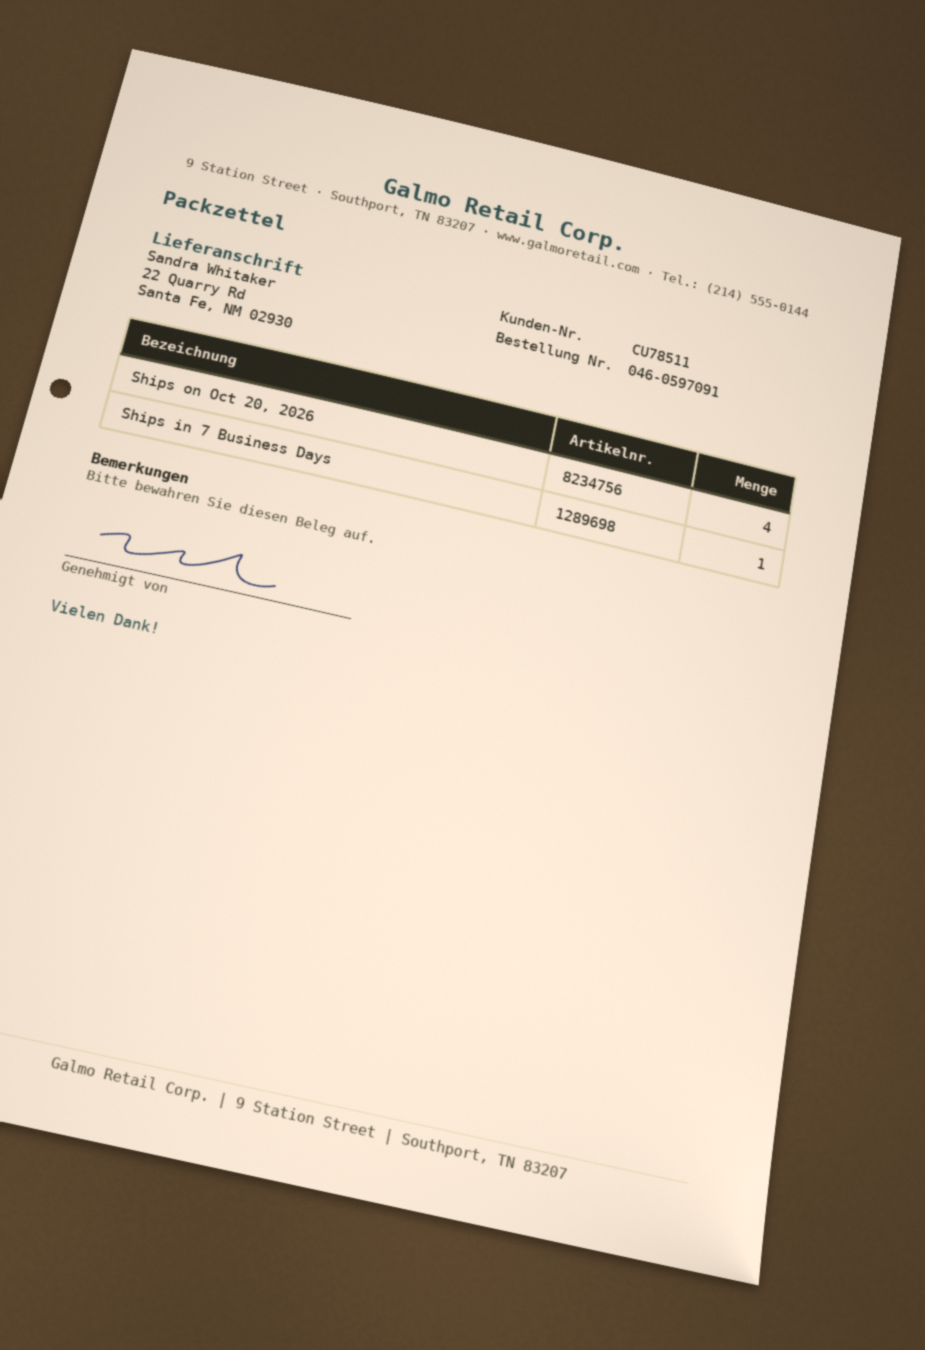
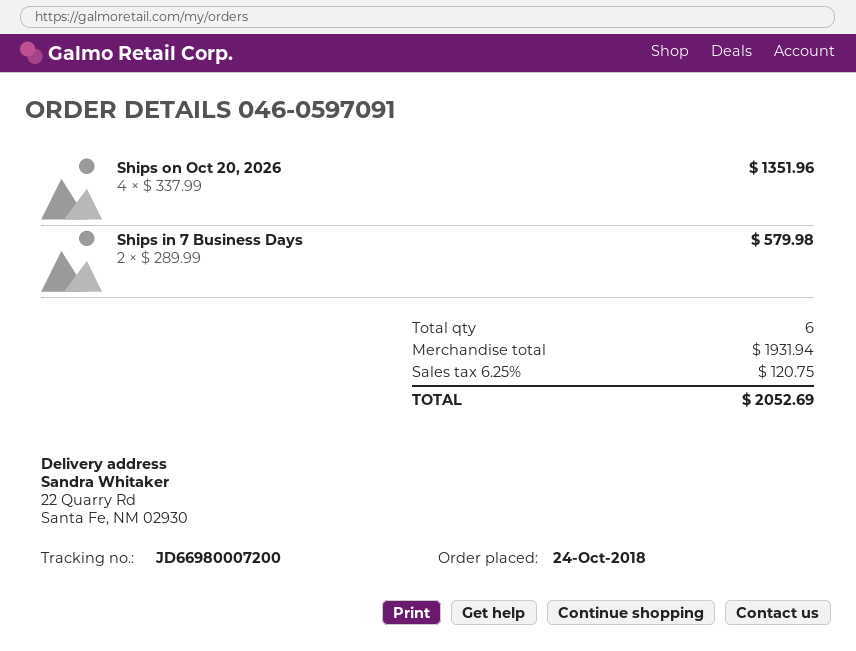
Ships in 7 Business Days: 1 -> 2

